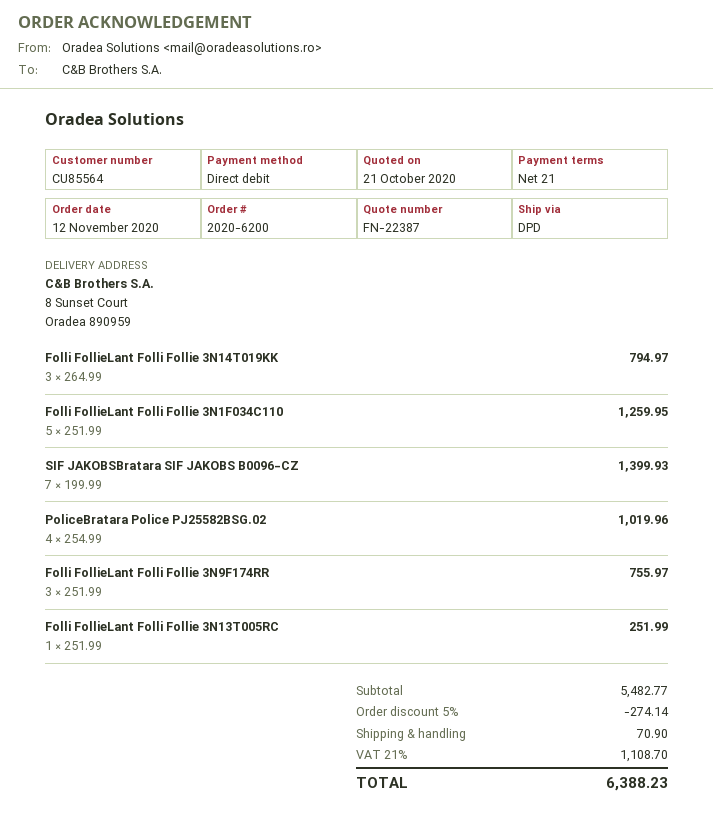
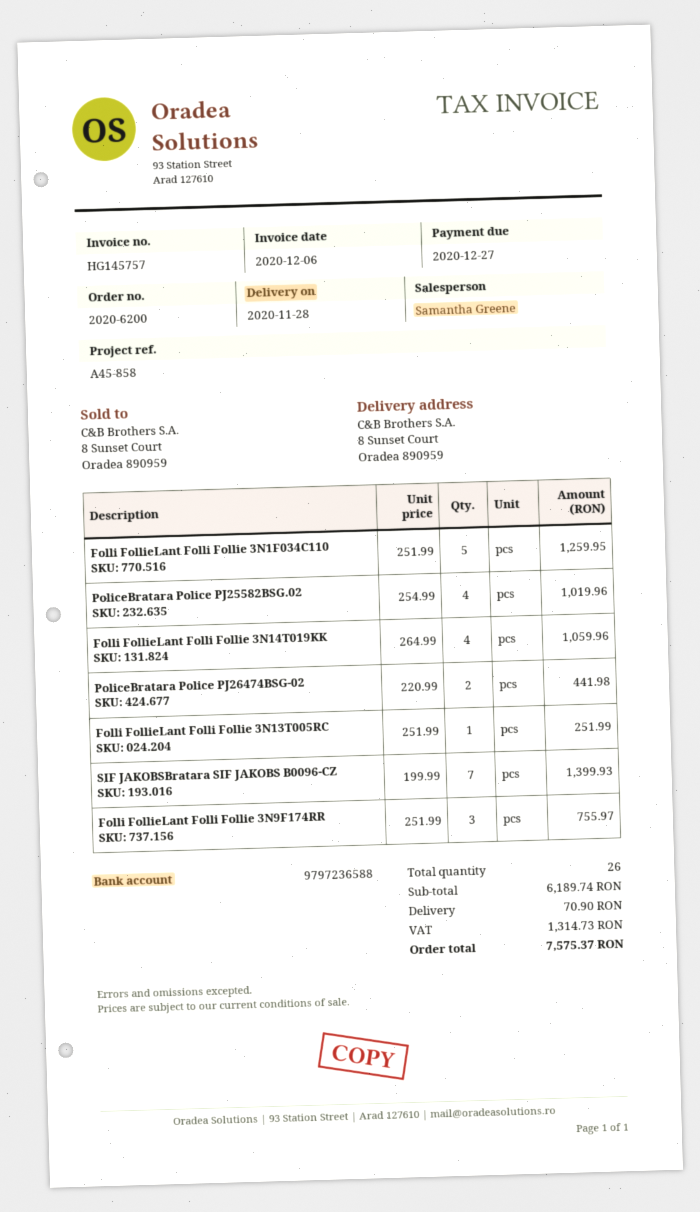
Folli FollieLant Folli Follie 3N14T019KK: 3 x 264.99 = 794.97 -> 4 x 264.99 = 1059.96
PoliceBratara Police PJ26474BSG-02: none -> 2 x 220.99 = 441.98
subtotal: 5482.77 -> 6189.74
discount: 5% = 274.14 -> none
tax: 1108.70 -> 1314.73
total: 6388.23 -> 7575.37

